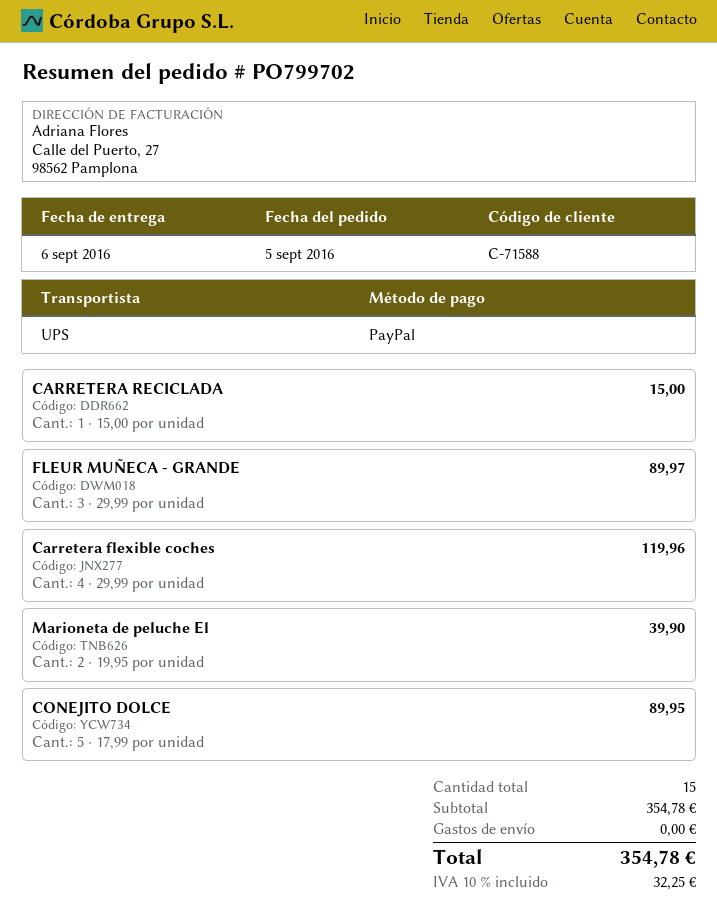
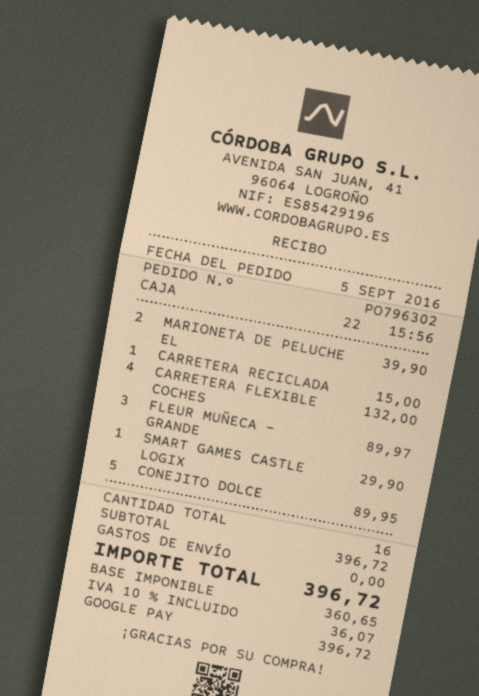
order number: PO799702 -> PO796302
payment method: PayPal -> Google Pay
Carretera flexible coches: 4 for 119.96 -> 4 for 132.00
SMART GAMES CASTLE LOGIX: none -> 1 for 29.90
total quantity: 15 -> 16
subtotal: 354.78 -> 396.72
tax: 10% = 32.25 -> 10% = 36.07
total: 354.78 -> 396.72

